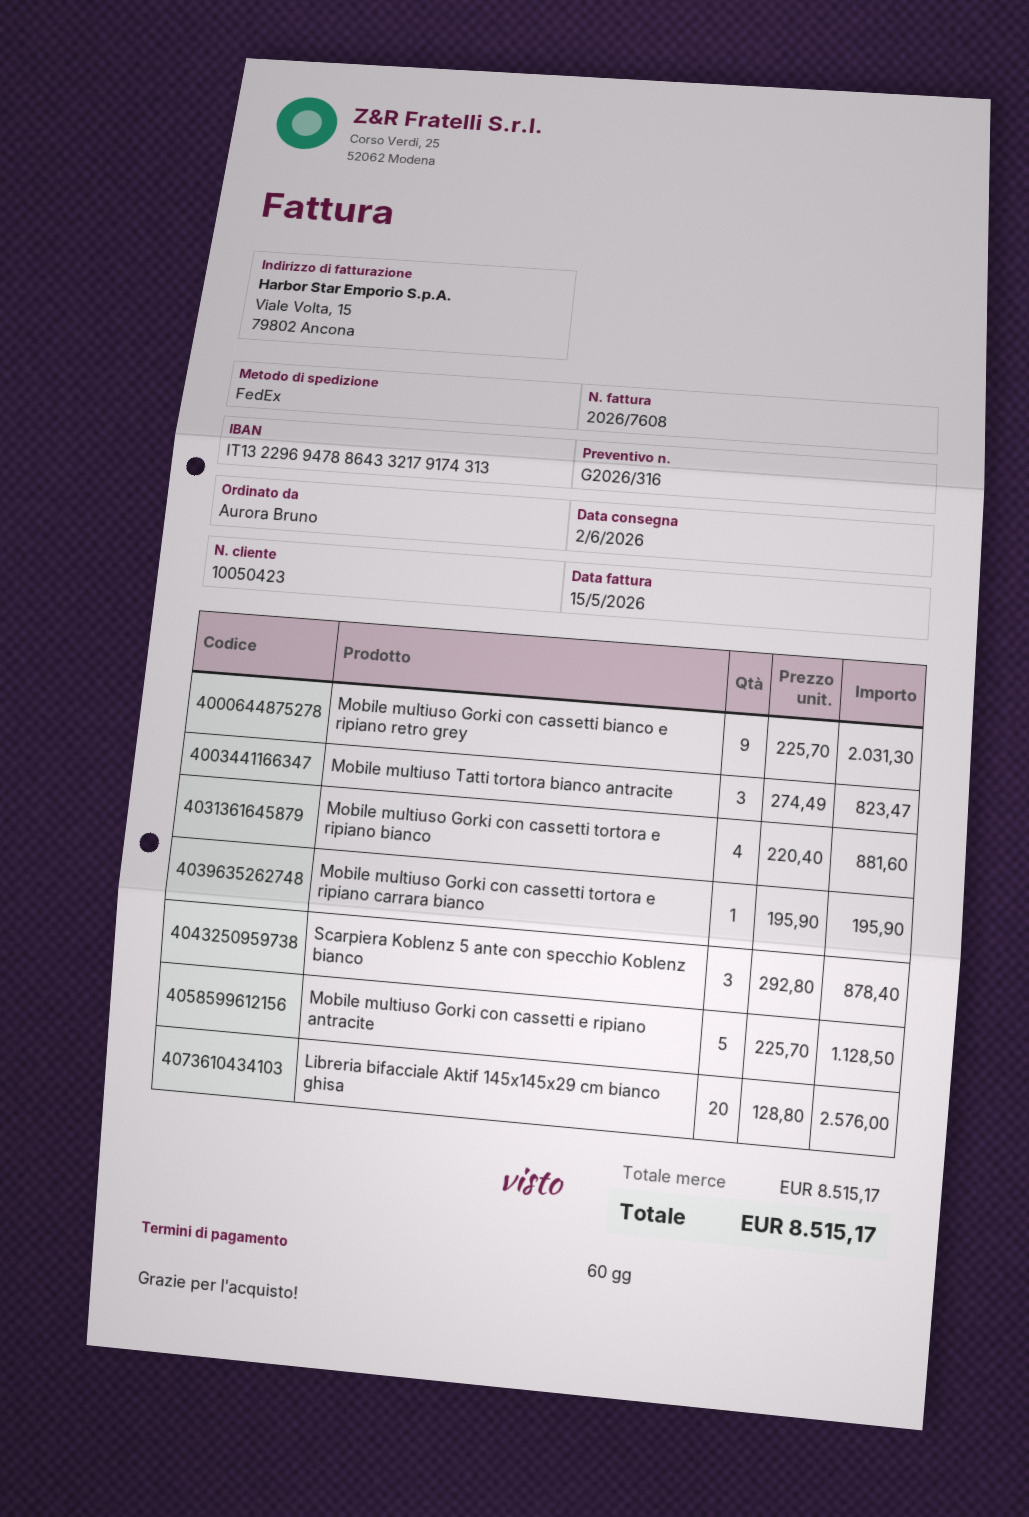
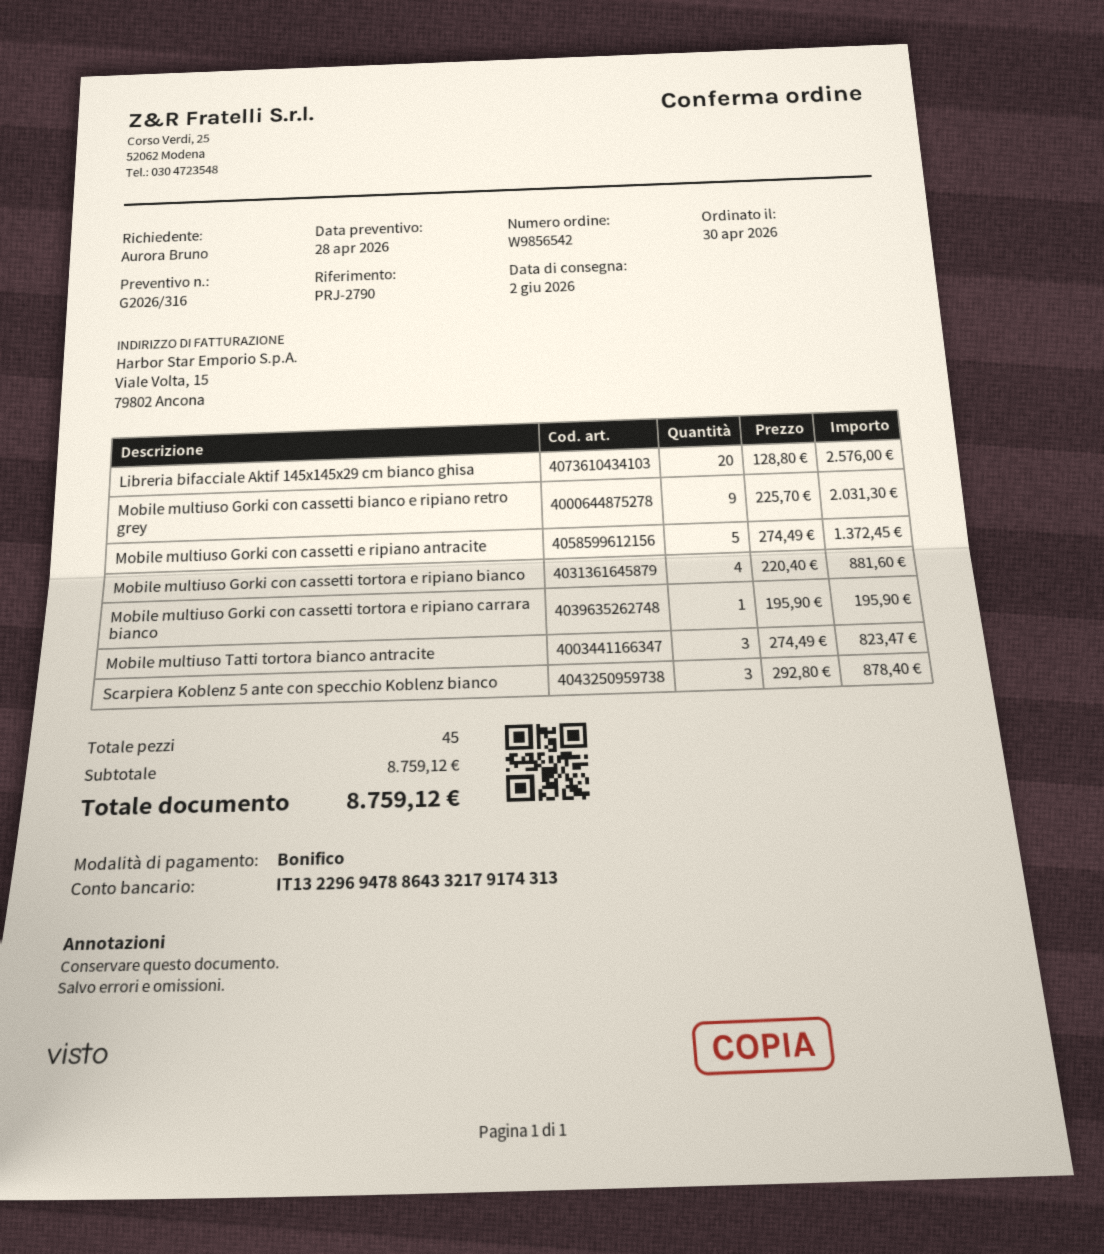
Mobile multiuso Gorki con cassetti e ripiano antracite: 5 x 225.70 = 1128.50 -> 5 x 274.49 = 1372.45
subtotal: 8515.17 -> 8759.12
total: 8515.17 -> 8759.12

